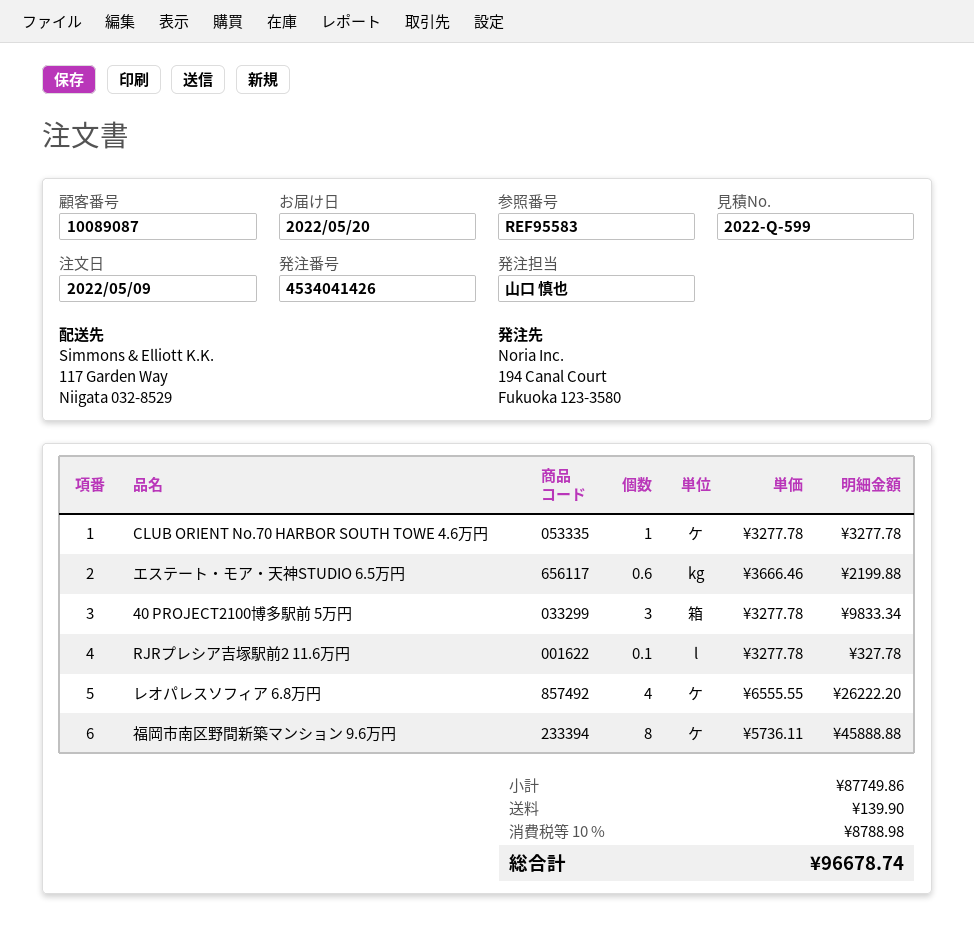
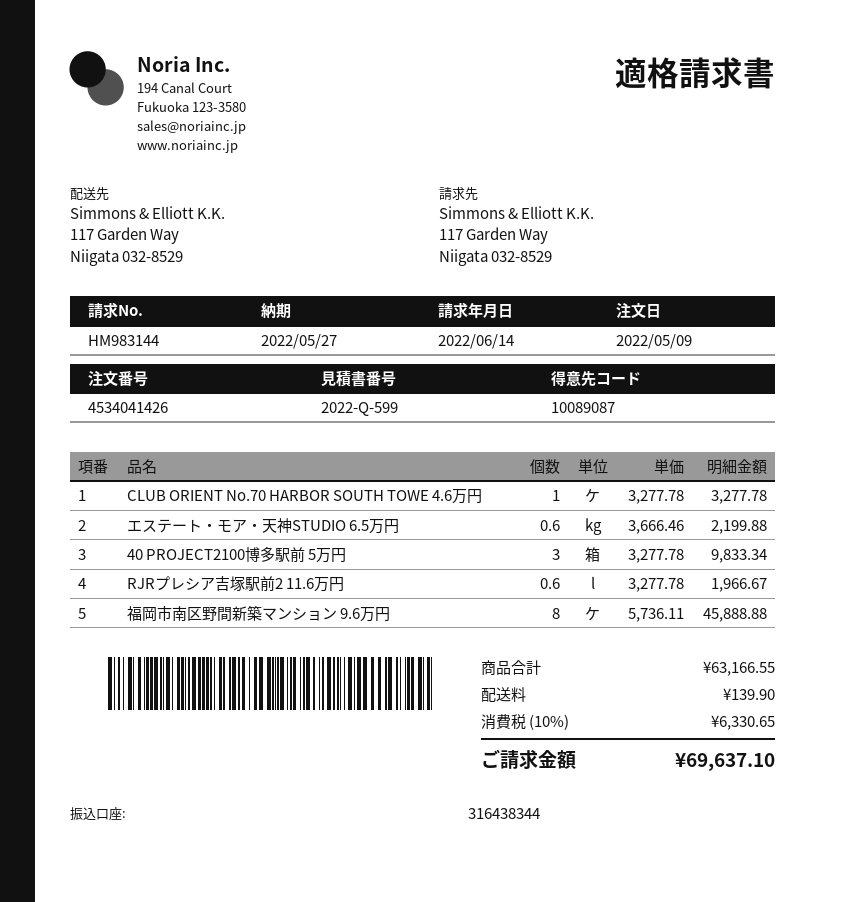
delivery date: 2022-05-20 -> 2022-05-27
RJRプレシア吉塚駅前2 11.6万円: 0.1 x 3277.78 = 327.78 -> 0.6 x 3277.78 = 1966.67
レオパレスソフィア 6.8万円: 4 x 6555.55 = 26222.20 -> none
subtotal: 87749.86 -> 63166.55
tax: 10% = 8788.98 -> 10% = 6330.65
total: 96678.74 -> 69637.10

